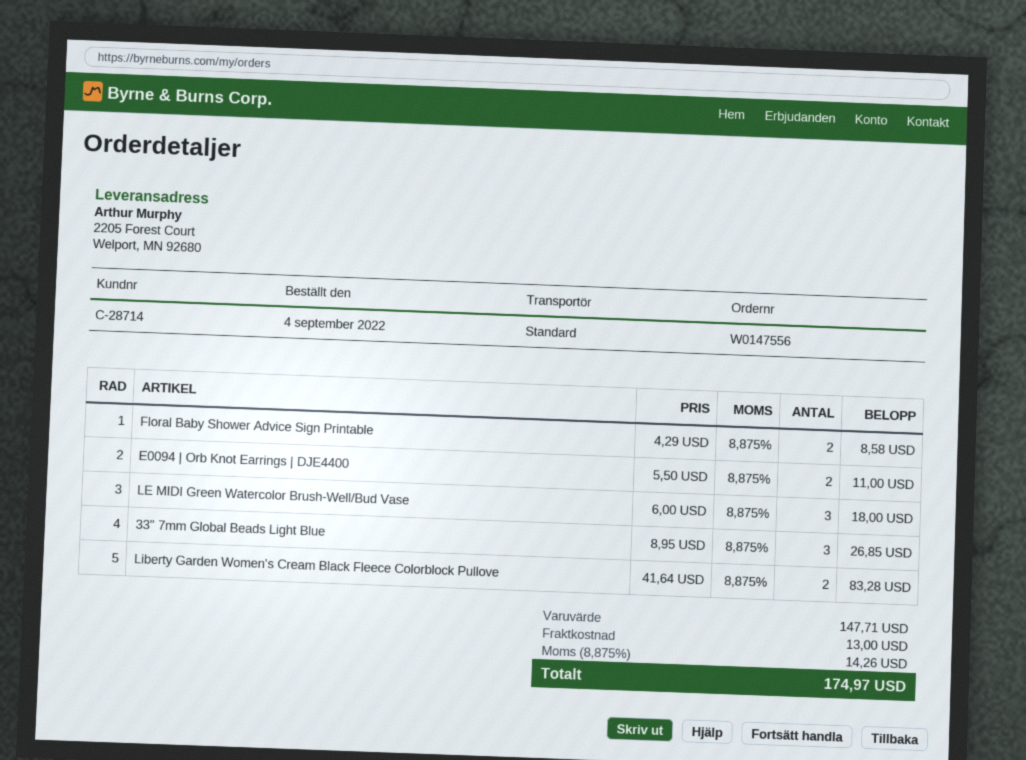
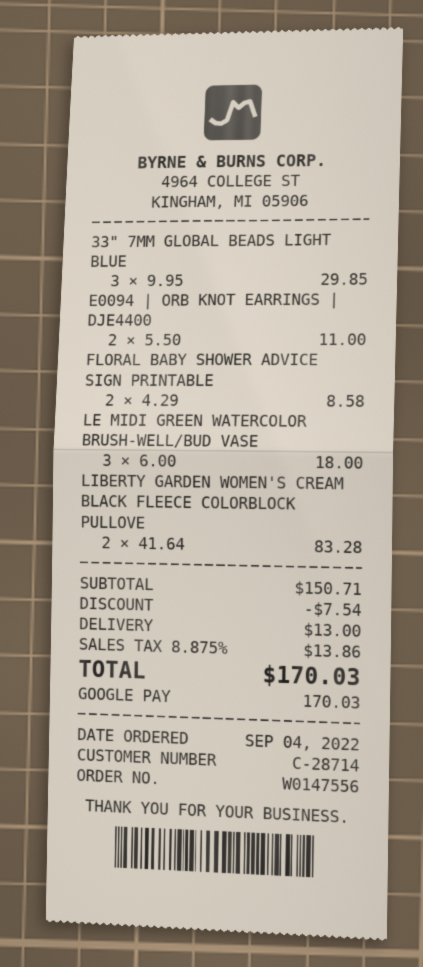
33" 7mm Global Beads Light Blue: 3 x 8.95 = 26.85 -> 3 x 9.95 = 29.85
subtotal: 147.71 -> 150.71
discount: none -> 7.54
tax: 8.875% = 14.26 -> 8.875% = 13.86
total: 174.97 -> 170.03

